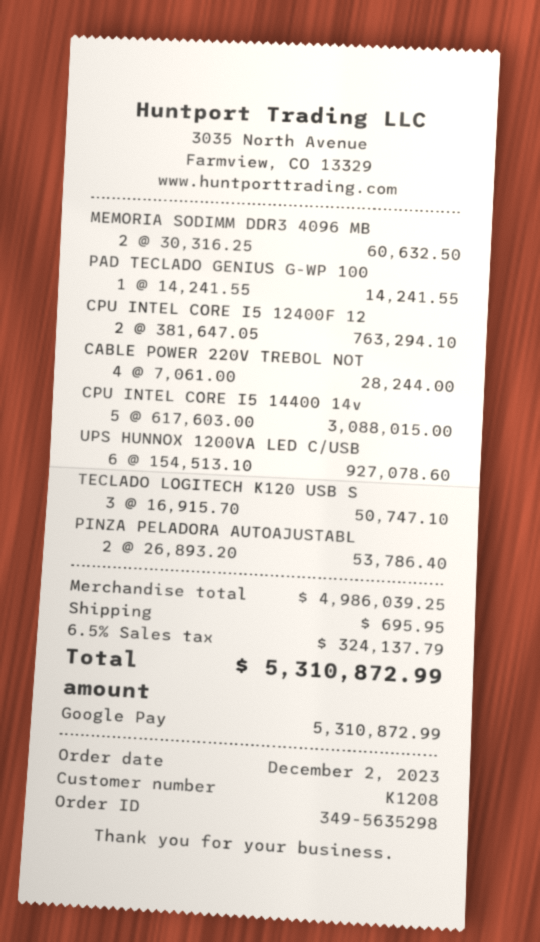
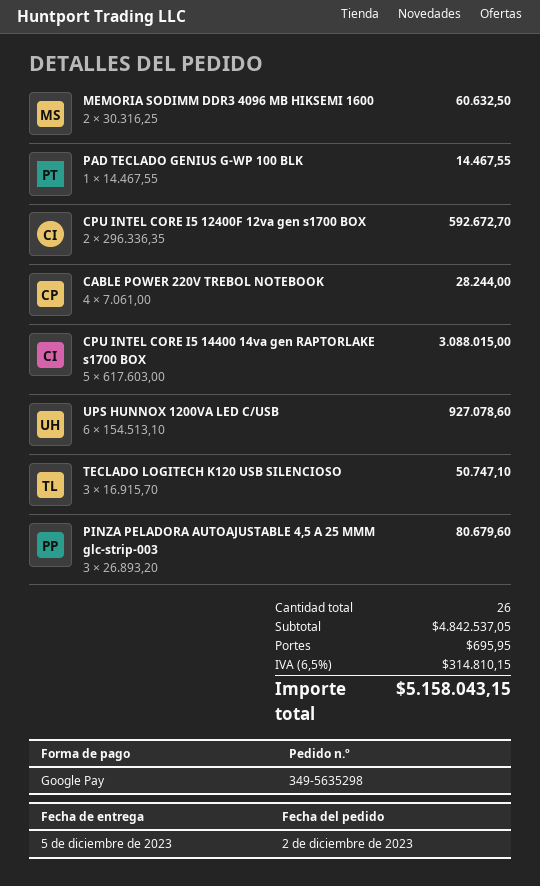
PAD TECLADO GENIUS G-WP 100: 1 x 14241.55 = 14241.55 -> 1 x 14467.55 = 14467.55
CPU INTEL CORE I5 12400F 12: 2 x 381647.05 = 763294.10 -> 2 x 296336.35 = 592672.70
PINZA PELADORA AUTOAJUSTABL: 2 x 26893.20 = 53786.40 -> 3 x 26893.20 = 80679.60
subtotal: 4986039.25 -> 4842537.05
tax: 6.5% = 324137.79 -> 6.5% = 314810.15
total: 5310872.99 -> 5158043.15

